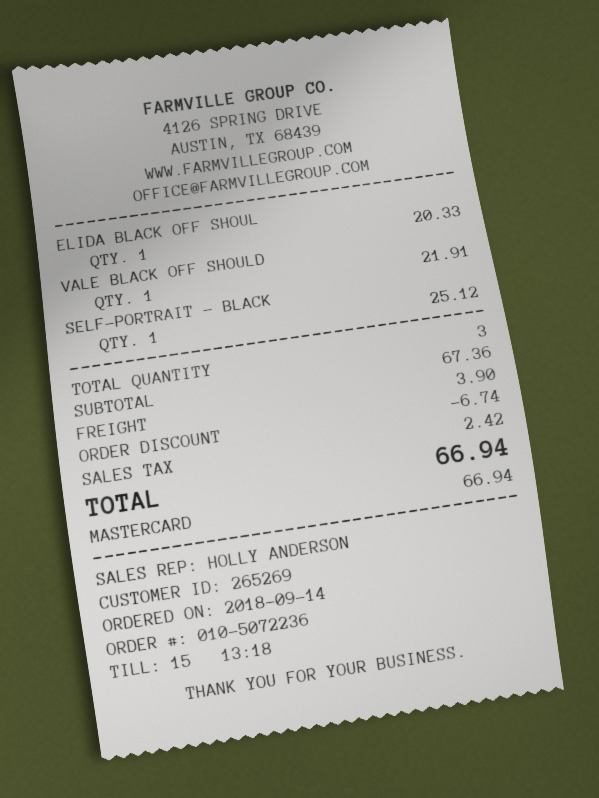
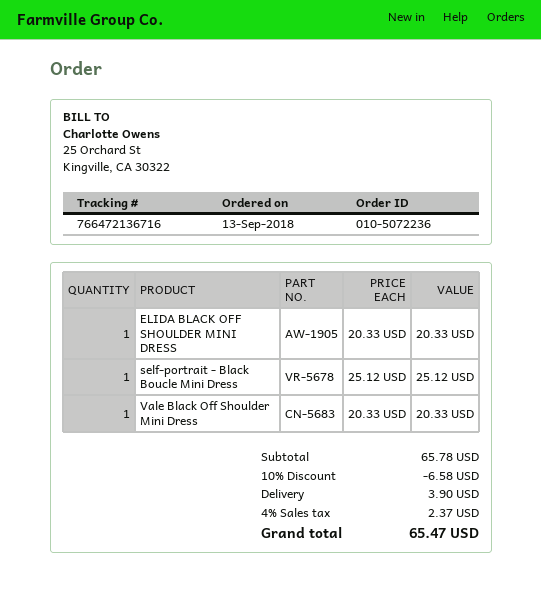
order date: 2018-09-14 -> 2018-09-13
VALE BLACK OFF SHOULD: 1 for 21.91 -> 1 for 20.33
subtotal: 67.36 -> 65.78
discount: 6.74 -> 6.58
tax: 2.42 -> 2.37
total: 66.94 -> 65.47

